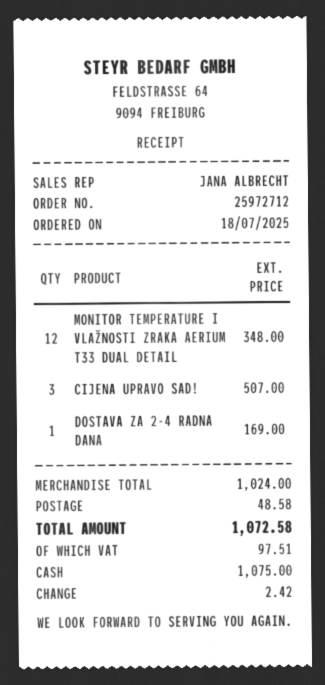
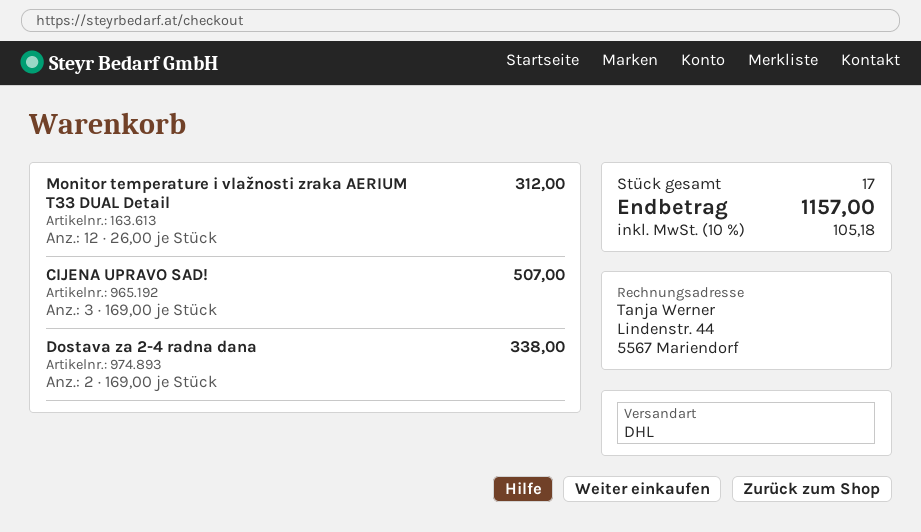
MONITOR TEMPERATURE I VLAŽNOSTI ZRAKA AERIUM T33 DUAL DETAIL: 12 for 348.00 -> 12 for 312.00
DOSTAVA ZA 2-4 RADNA DANA: 1 for 169.00 -> 2 for 338.00
shipping: 48.58 -> none
tax: 97.51 -> 105.18
total: 1072.58 -> 1157.00

